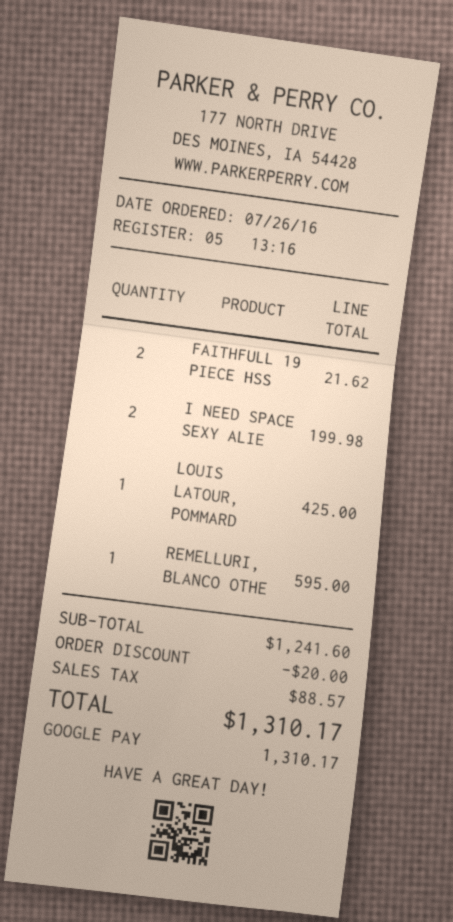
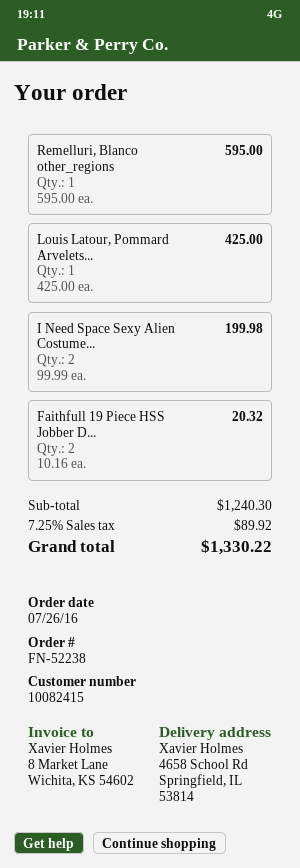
FAITHFULL 19 PIECE HSS: 2 for 21.62 -> 2 for 20.32
subtotal: 1241.60 -> 1240.30
discount: 20.00 -> none
tax: 88.57 -> 89.92
total: 1310.17 -> 1330.22

